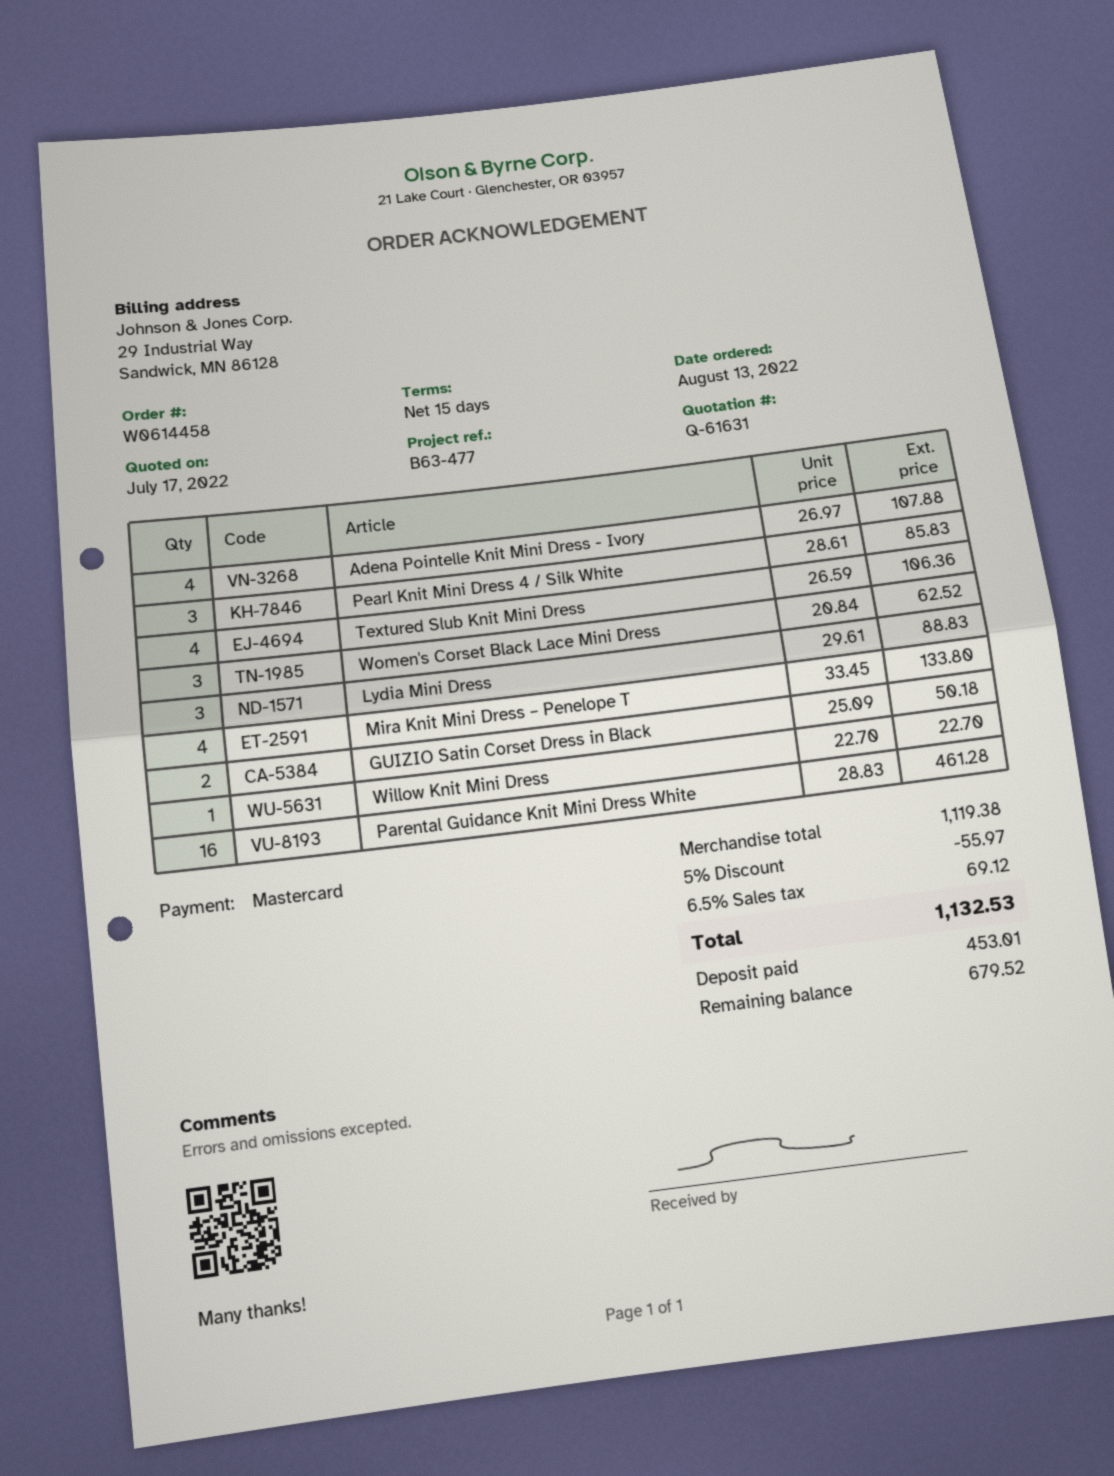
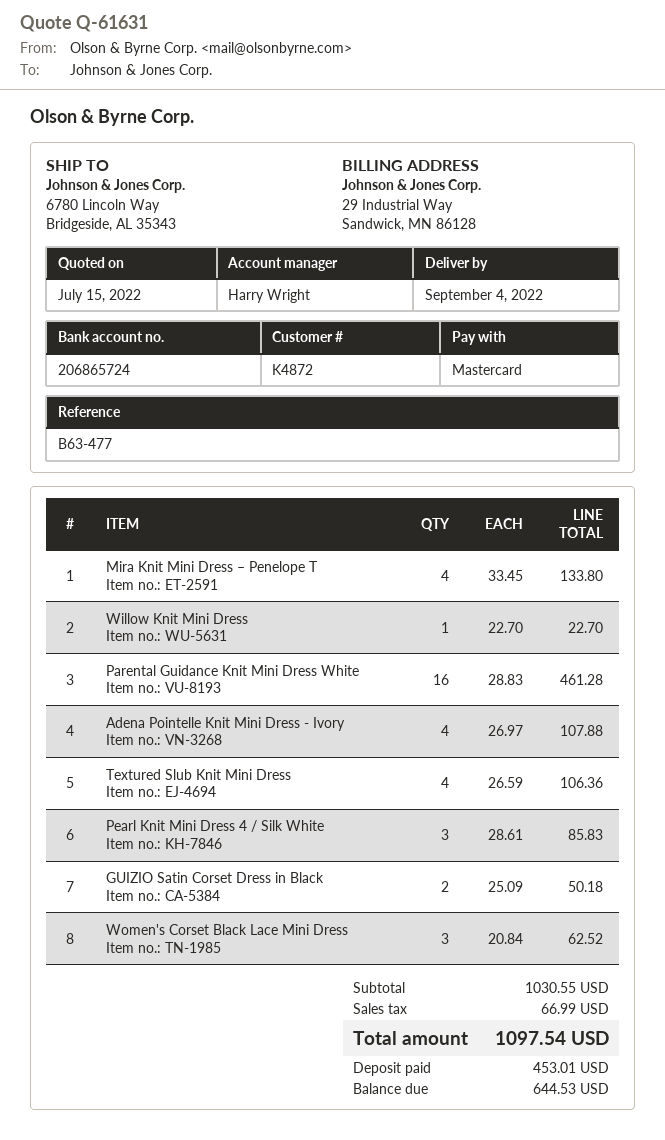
quote date: 2022-07-17 -> 2022-07-15
Lydia Mini Dress: 3 x 29.61 = 88.83 -> none
subtotal: 1119.38 -> 1030.55
discount: 5% = 55.97 -> none
tax: 69.12 -> 66.99
total: 1132.53 -> 1097.54
balance: 679.52 -> 644.53

